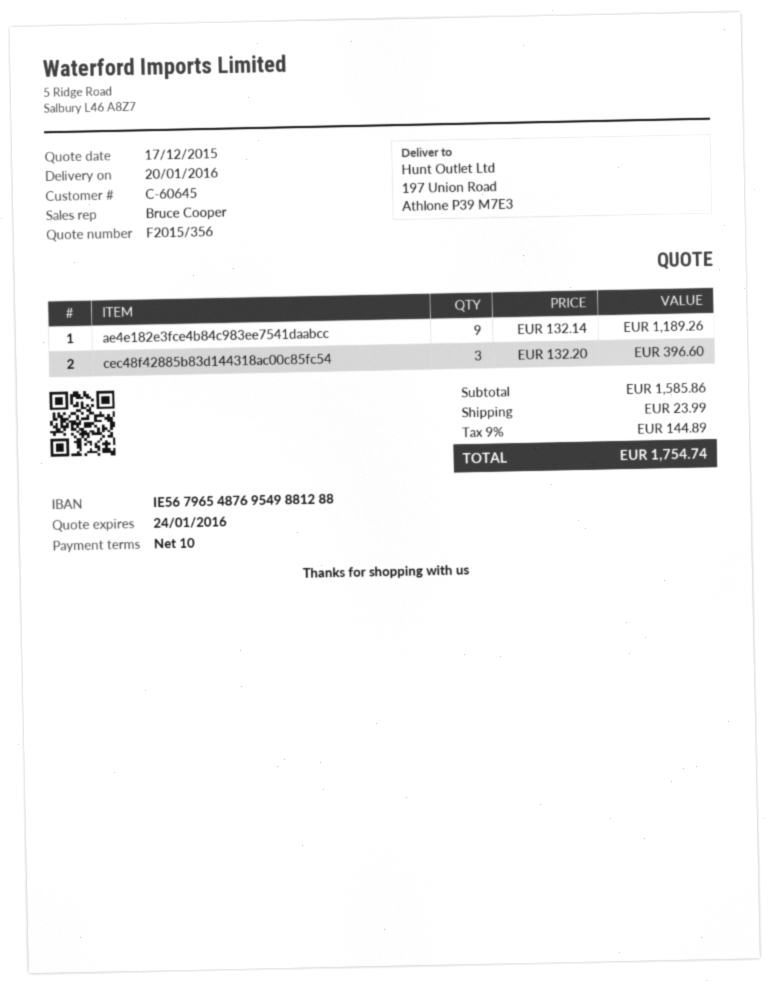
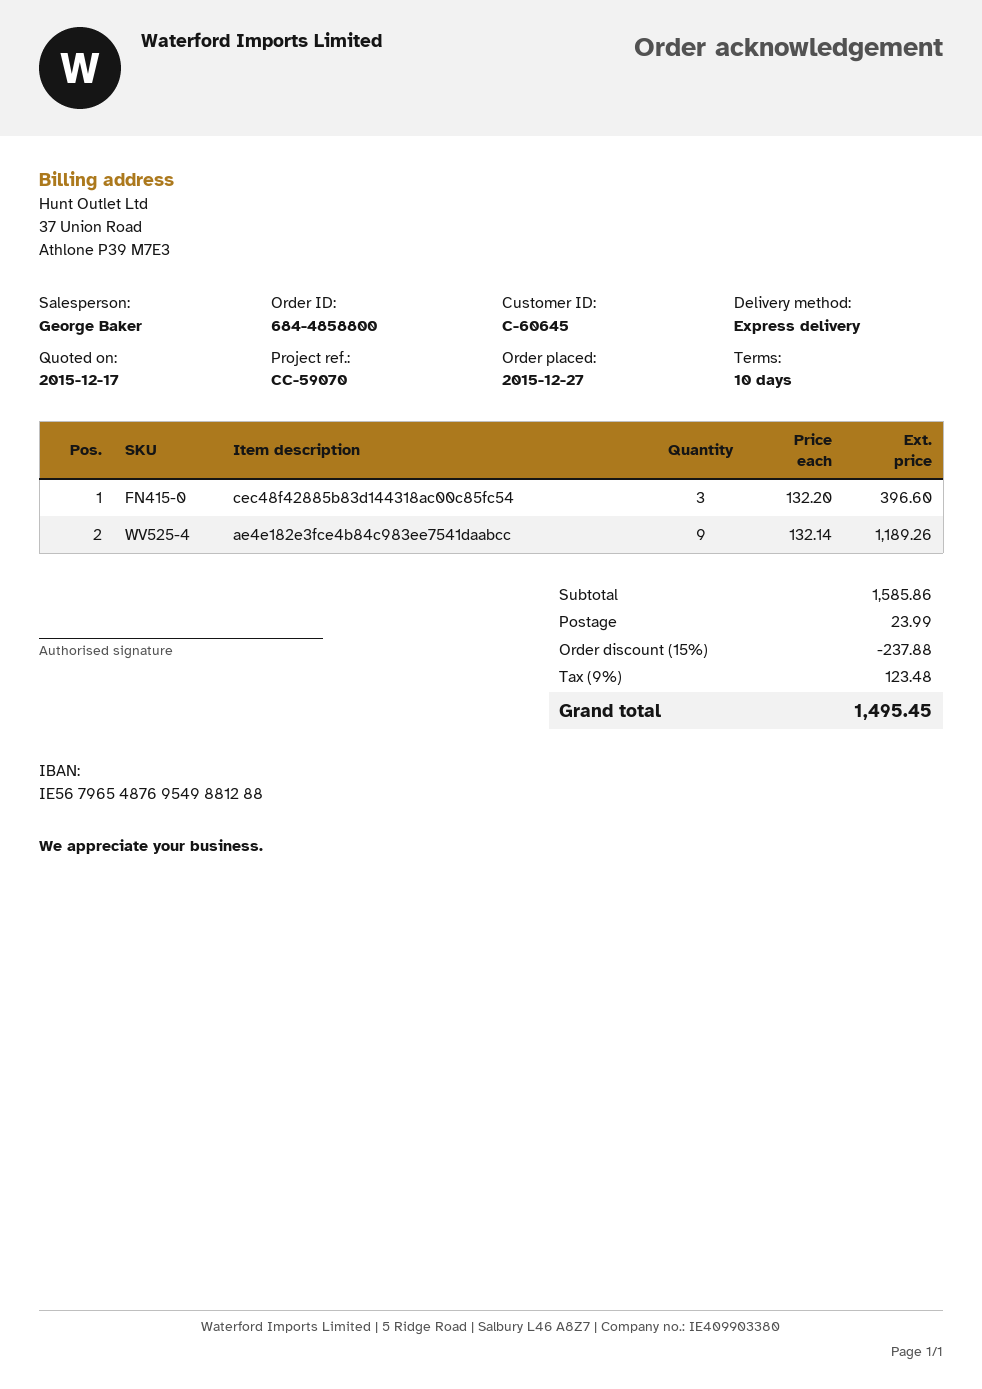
sales rep: Bruce Cooper -> George Baker
discount: none -> 15% = 237.88
tax: 9% = 144.89 -> 9% = 123.48
total: 1754.74 -> 1495.45

